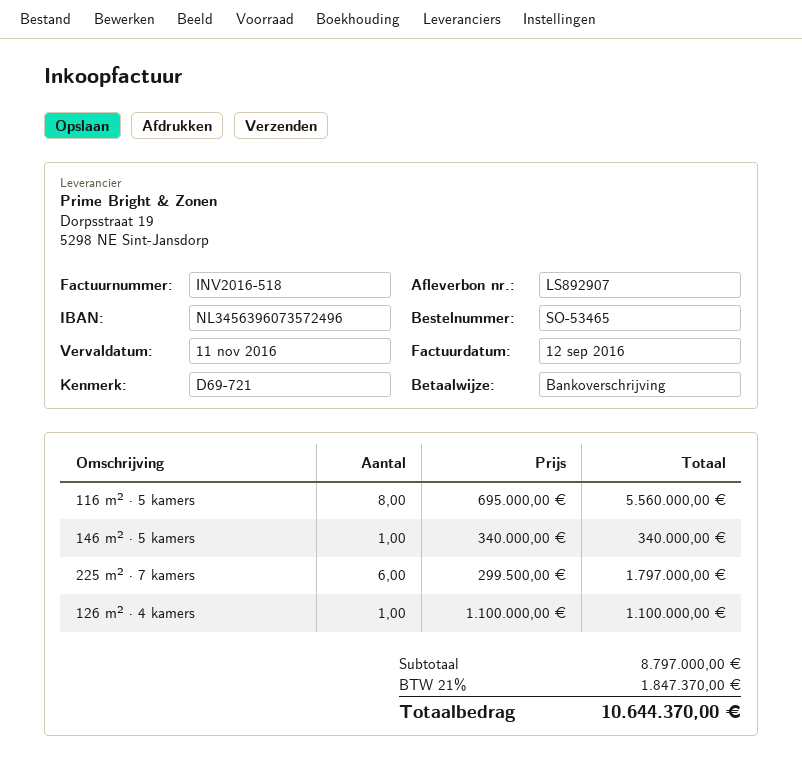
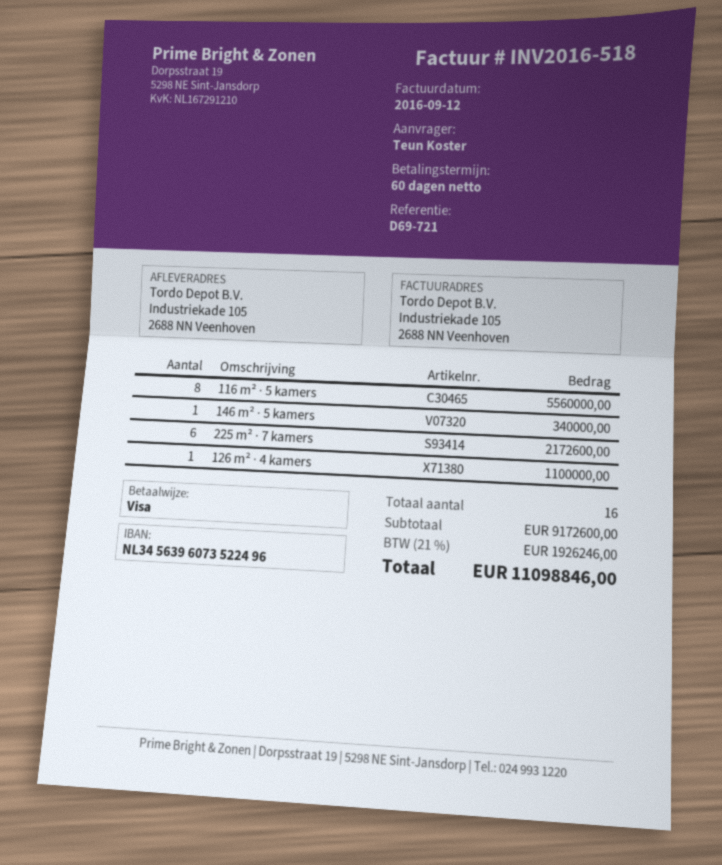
payment method: bank transfer -> Visa
bank account: NL3456396073572496 -> NL3456396073522496
225 m² · 7 kamers: 6 for 1797000.00 -> 6 for 2172600.00
subtotal: 8797000.00 -> 9172600.00
tax: 21% = 1847370.00 -> 21% = 1926246.00
total: 10644370.00 -> 11098846.00

